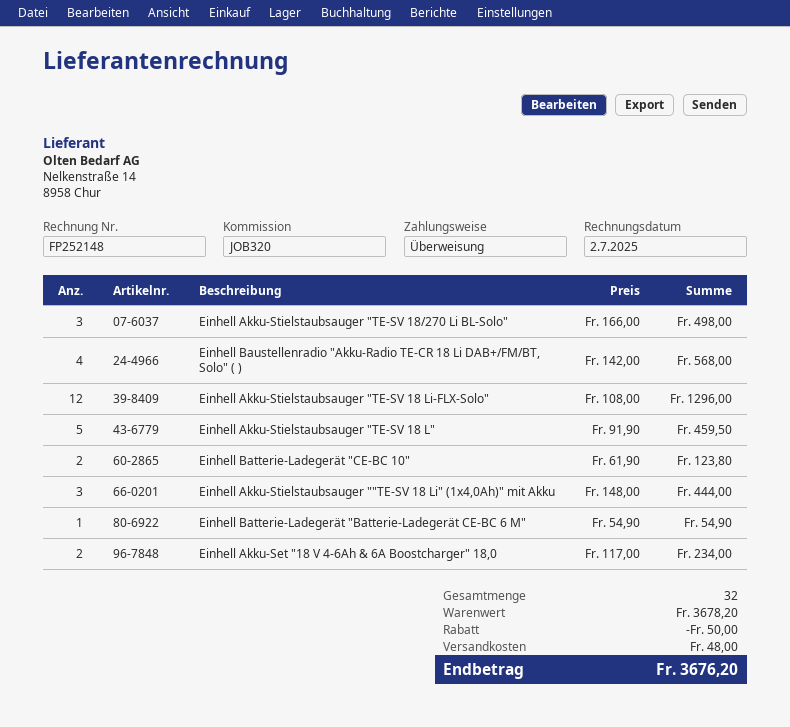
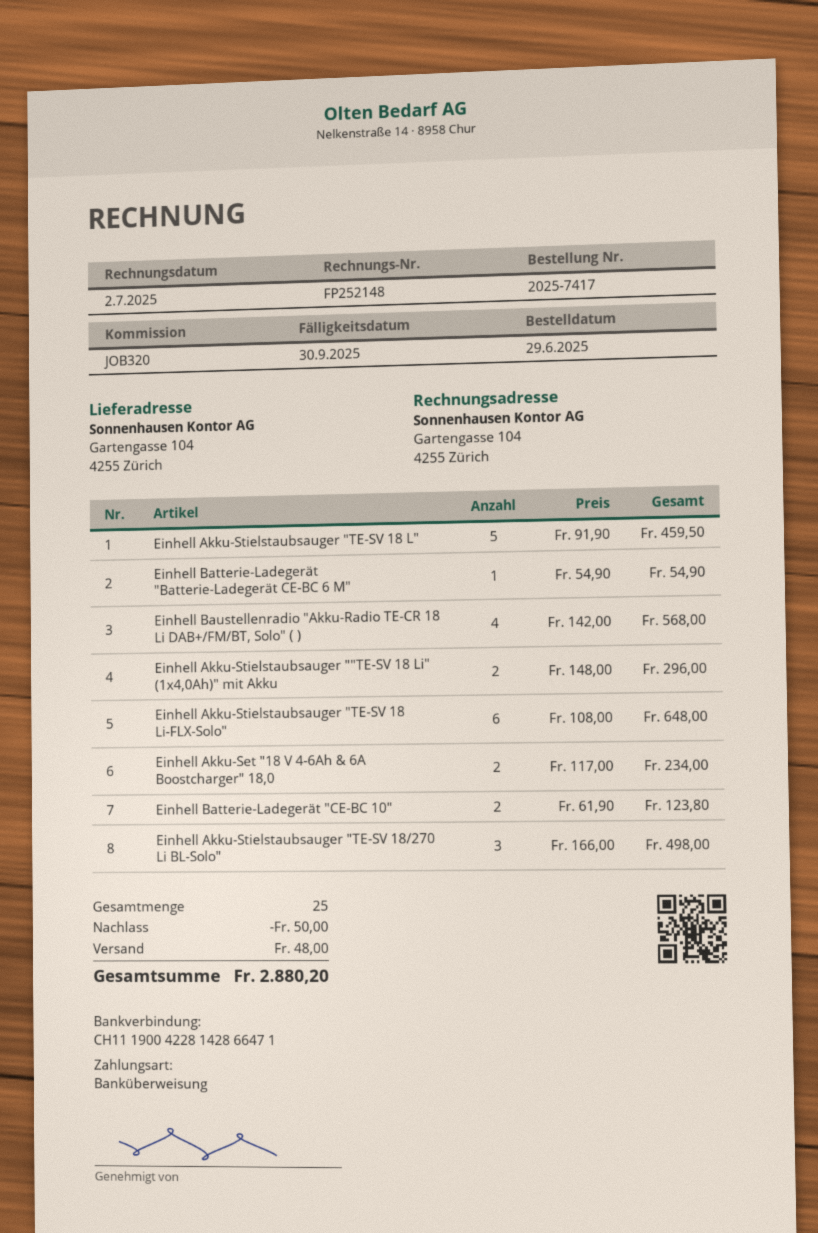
Einhell Akku-Stielstaubsauger "TE-SV 18 Li-FLX-Solo": 12 x 108.00 = 1296.00 -> 6 x 108.00 = 648.00
Einhell Akku-Stielstaubsauger ""TE-SV 18 Li" (1x4,0Ah)" mit Akku: 3 x 148.00 = 444.00 -> 2 x 148.00 = 296.00
total quantity: 32 -> 25
total: 3676.20 -> 2880.20

